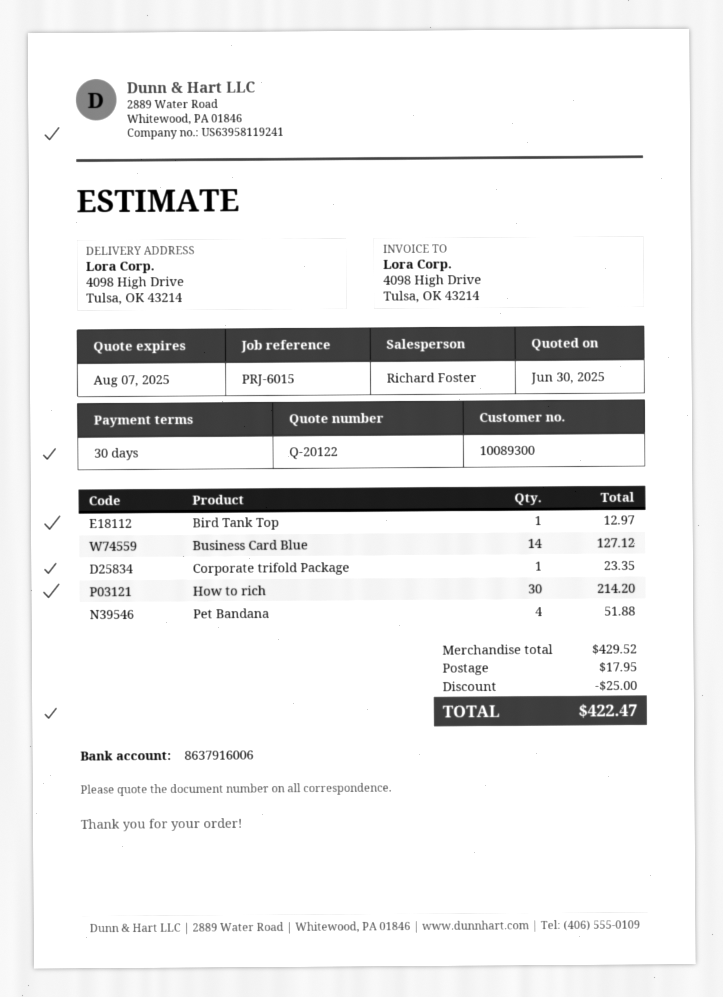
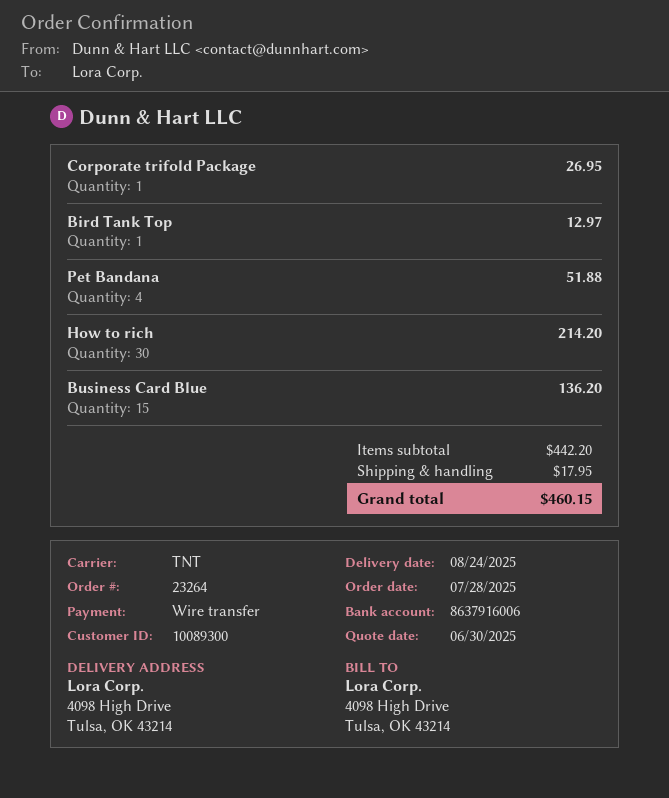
Business Card Blue: 14 for 127.12 -> 15 for 136.20
Corporate trifold Package: 1 for 23.35 -> 1 for 26.95
subtotal: 429.52 -> 442.20
discount: 25.00 -> none
total: 422.47 -> 460.15

